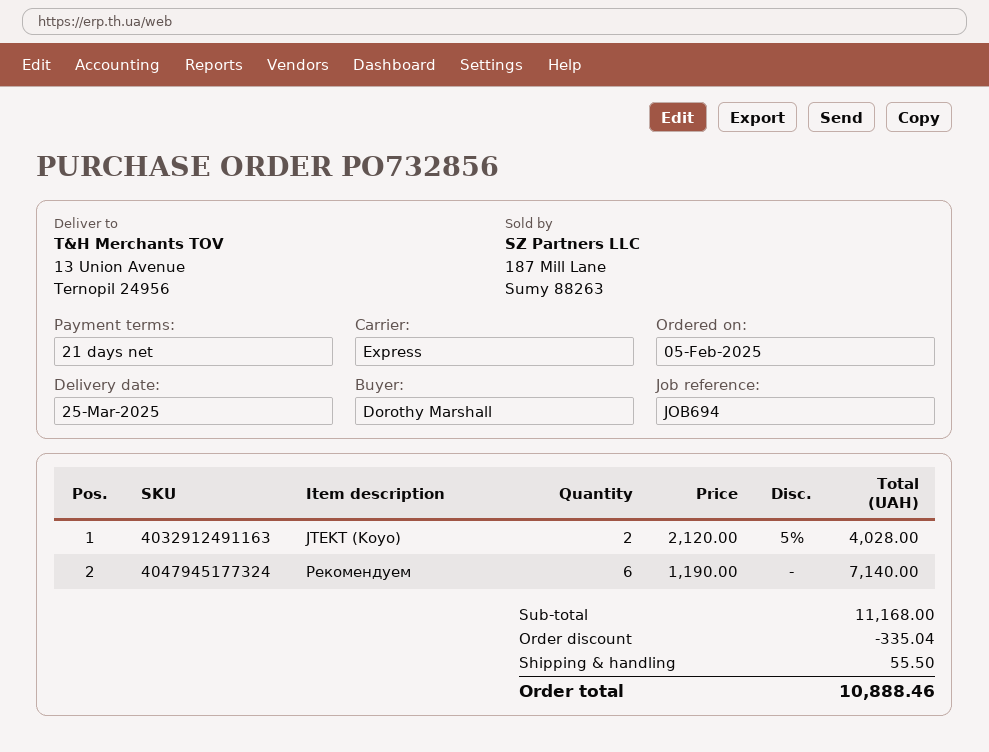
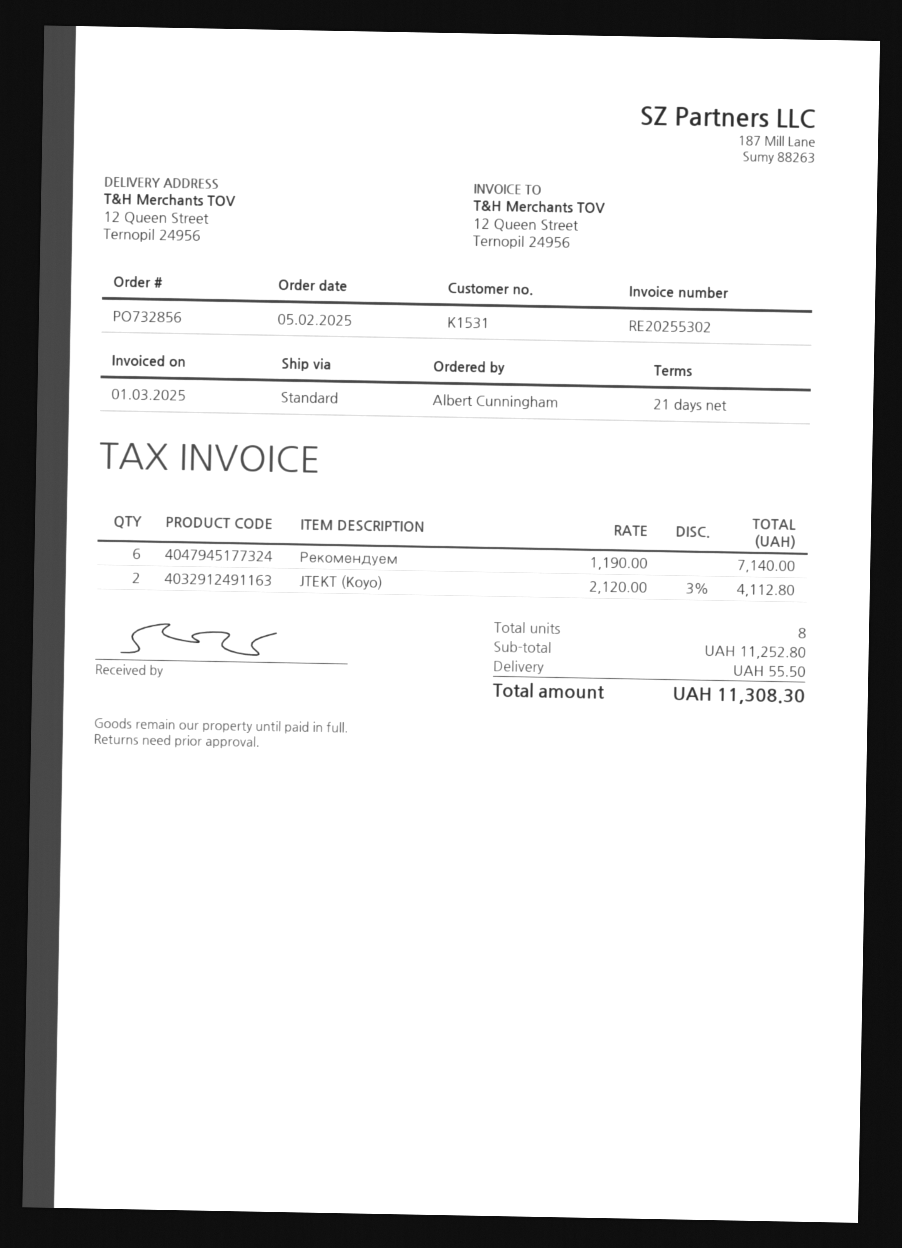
ordered by: Dorothy Marshall -> Albert Cunningham
shipping method: express -> standard
ship to: 13 Union Avenue, Ternopil 24956 -> 12 Queen Street, Ternopil 24956
JTEKT (Koyo): 2 x 2120.00 - 5% = 4028.00 -> 2 x 2120.00 - 3% = 4112.80
subtotal: 11168.00 -> 11252.80
discount: 335.04 -> none
total: 10888.46 -> 11308.30

